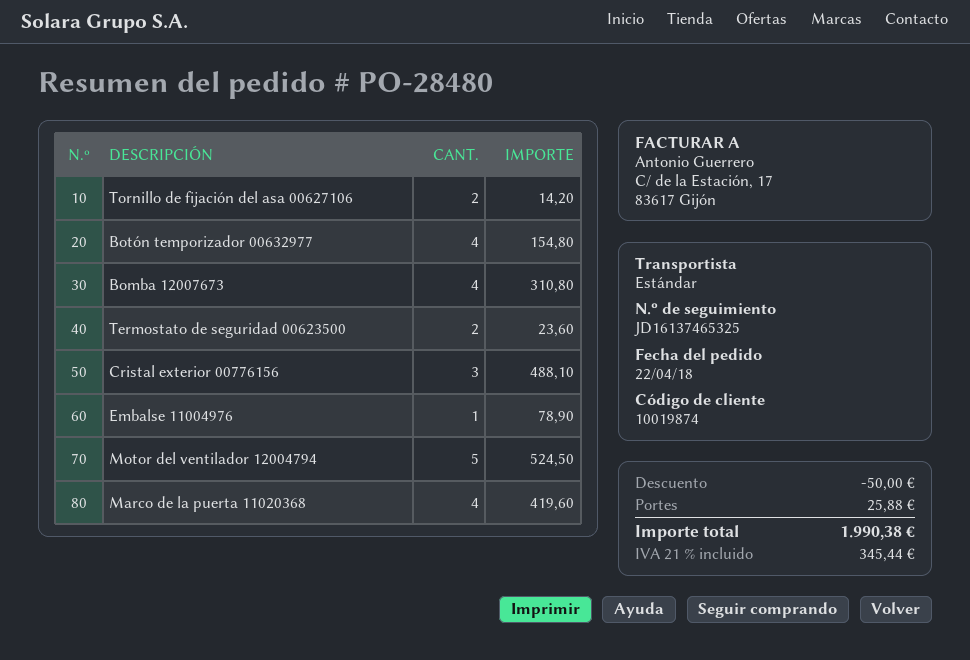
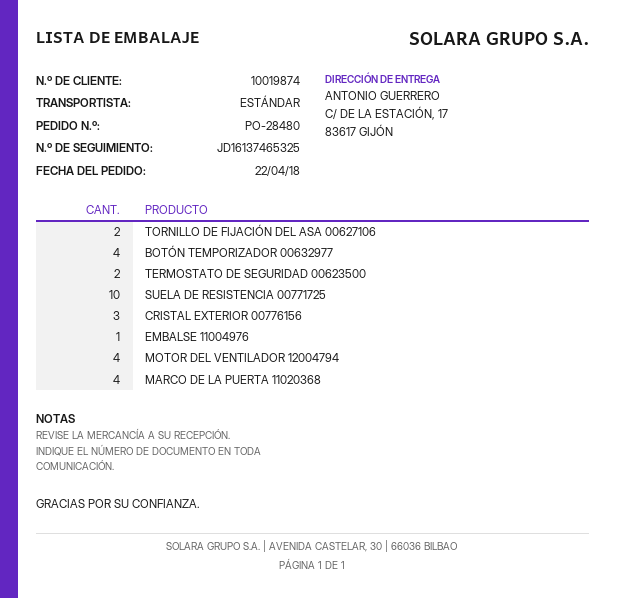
Bomba 12007673: 4 -> none
Motor del ventilador 12004794: 5 -> 4
SUELA DE RESISTENCIA 00771725: none -> 10

